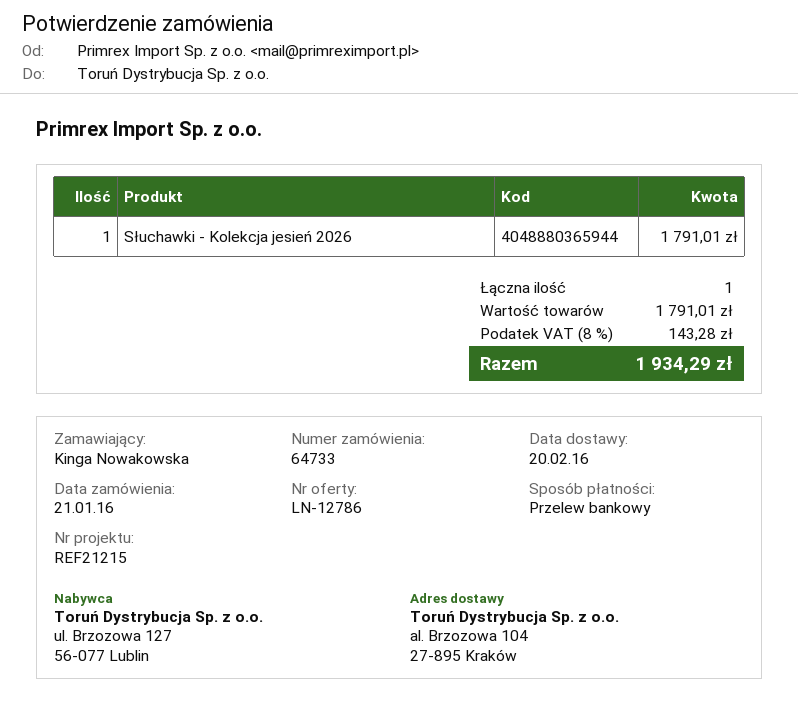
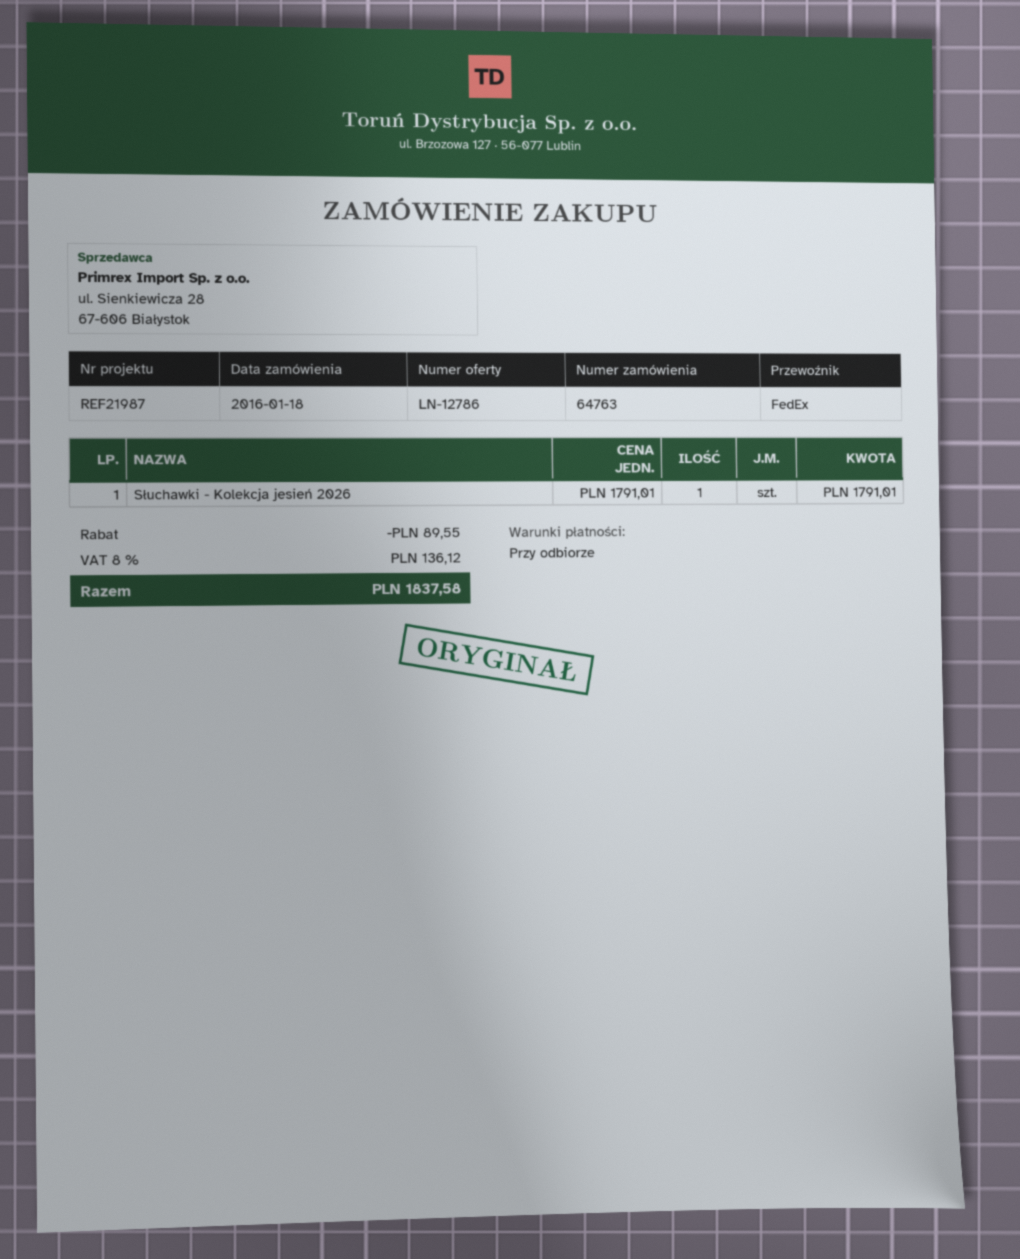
order number: 64733 -> 64763
order date: 2016-01-21 -> 2016-01-18
reference: REF21215 -> REF21987
discount: none -> 89.55
tax: 8% = 143.28 -> 8% = 136.12
total: 1934.29 -> 1837.58

